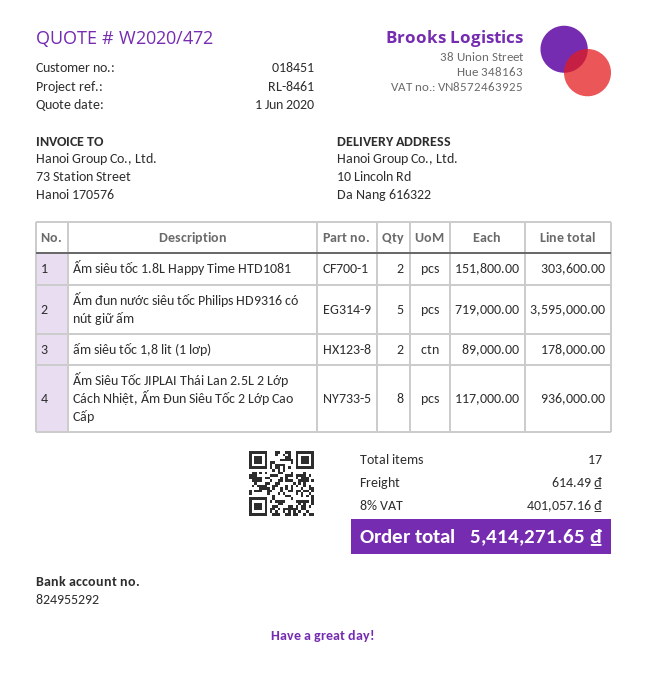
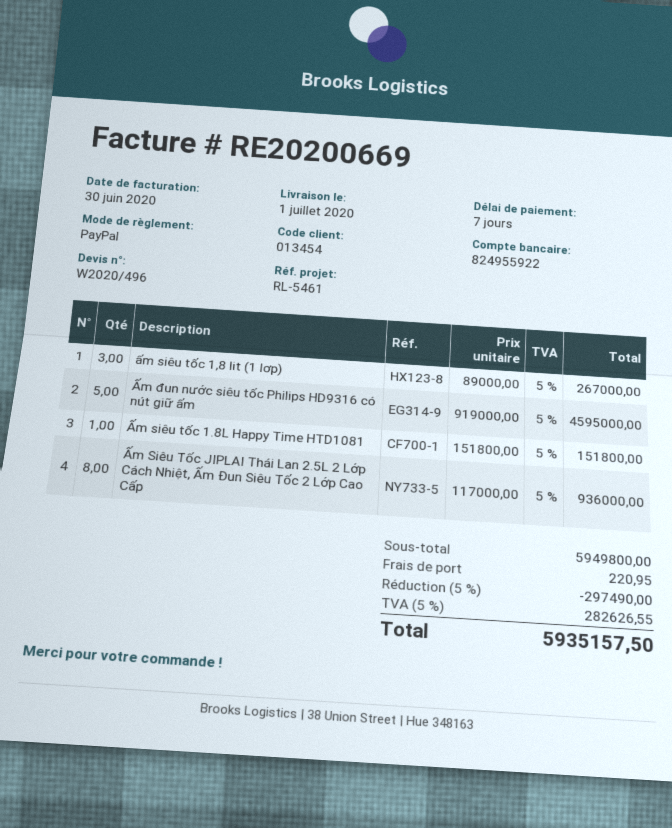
quote number: W2020/472 -> W2020/496
customer number: 018451 -> 013454
reference: RL-8461 -> RL-5461
bank account: 824955292 -> 824955922
Ấm siêu tốc 1.8L Happy Time HTD1081: 2 x 151800.00 = 303600.00 -> 1 x 151800.00 = 151800.00
Ấm đun nước siêu tốc Philips HD9316 có nút giữ ấm: 5 x 719000.00 = 3595000.00 -> 5 x 919000.00 = 4595000.00
ấm siêu tốc 1,8 lit (1 lơp): 2 x 89000.00 = 178000.00 -> 3 x 89000.00 = 267000.00
discount: none -> 5% = 297490.00
shipping: 614.49 -> 220.95
tax: 8% = 401057.16 -> 5% = 282626.55
total: 5414271.65 -> 5935157.50

